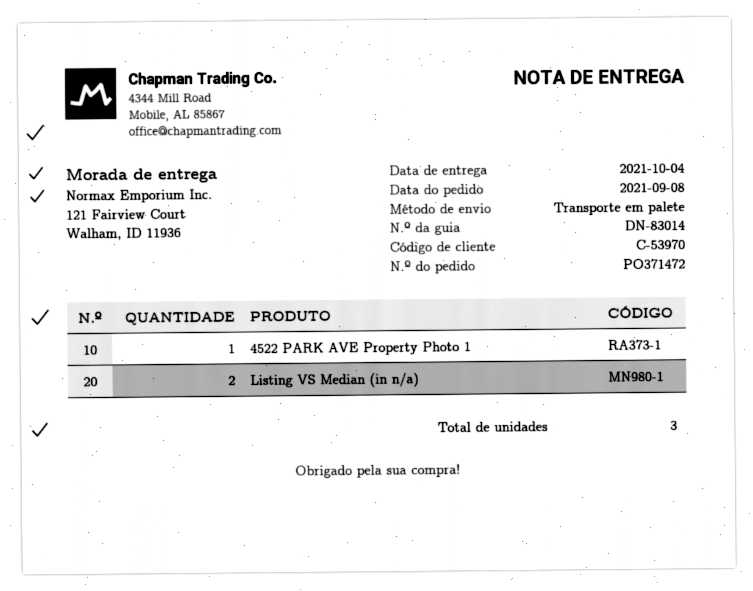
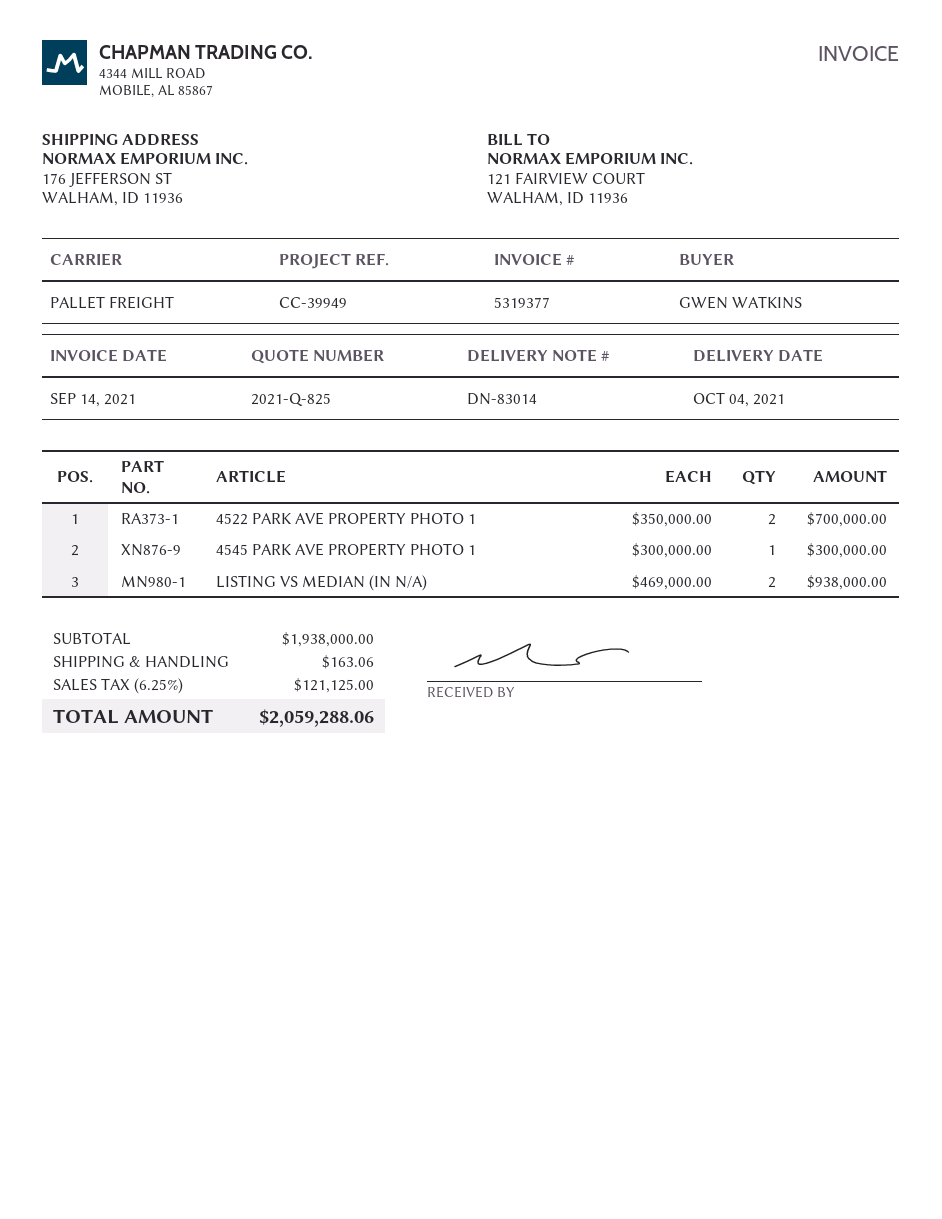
ship to: 121 Fairview Court, Walham, ID 11936 -> 176 JEFFERSON ST, WALHAM, ID 11936
4522 PARK AVE Property Photo 1: 1 -> 2
4545 PARK AVE PROPERTY PHOTO 1: none -> 1

